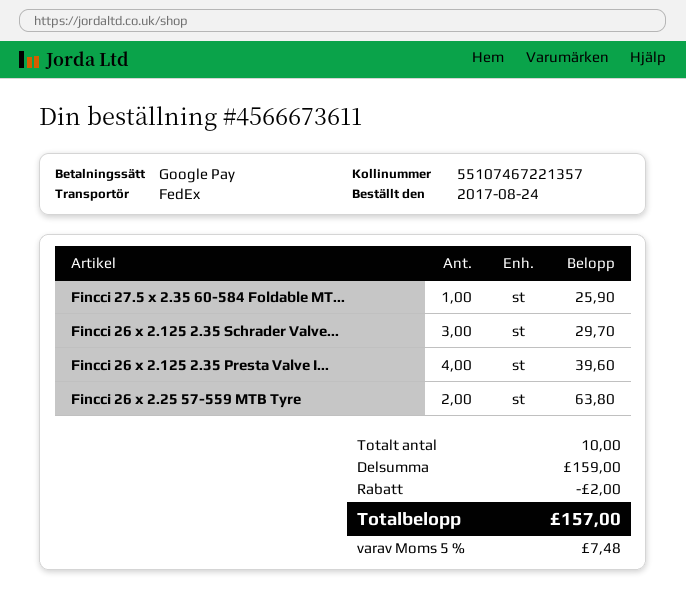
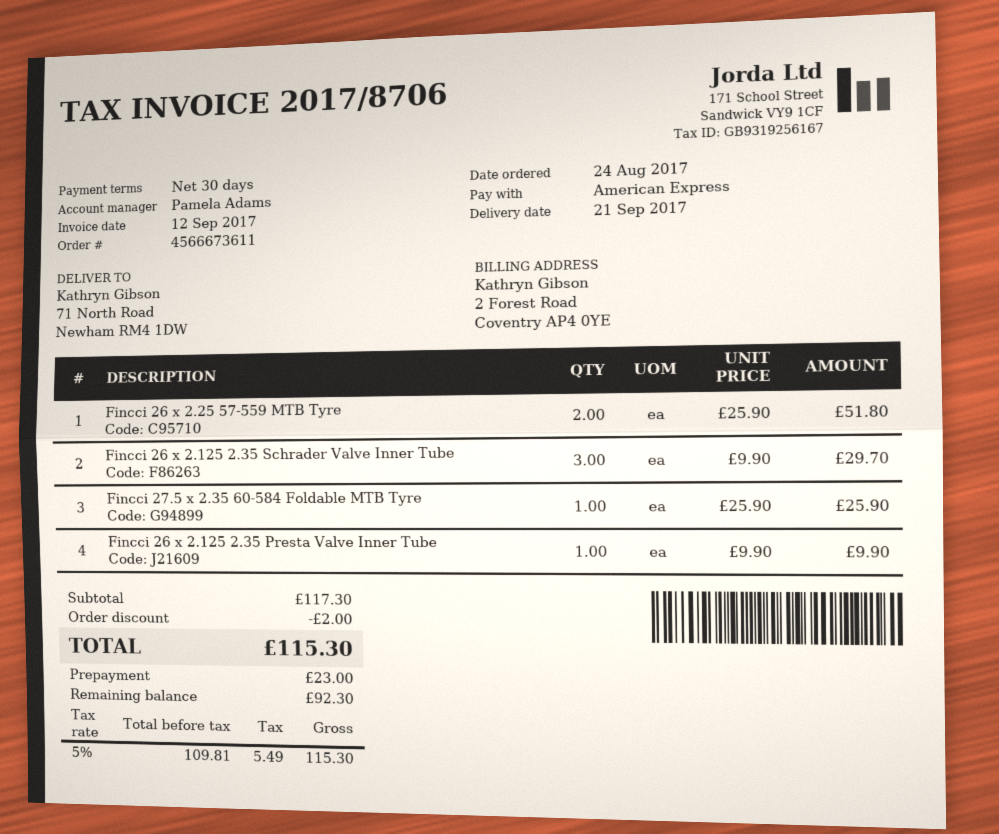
payment method: Google Pay -> American Express
Fincci 26 x 2.125 2.35 Presta Valve I...: 4 for 39.60 -> 1 for 9.90
Fincci 26 x 2.25 57-559 MTB Tyre: 2 for 63.80 -> 2 for 51.80
subtotal: 159.00 -> 117.30
tax: 5% = 7.48 -> 5% = 5.49
total: 157.00 -> 115.30

